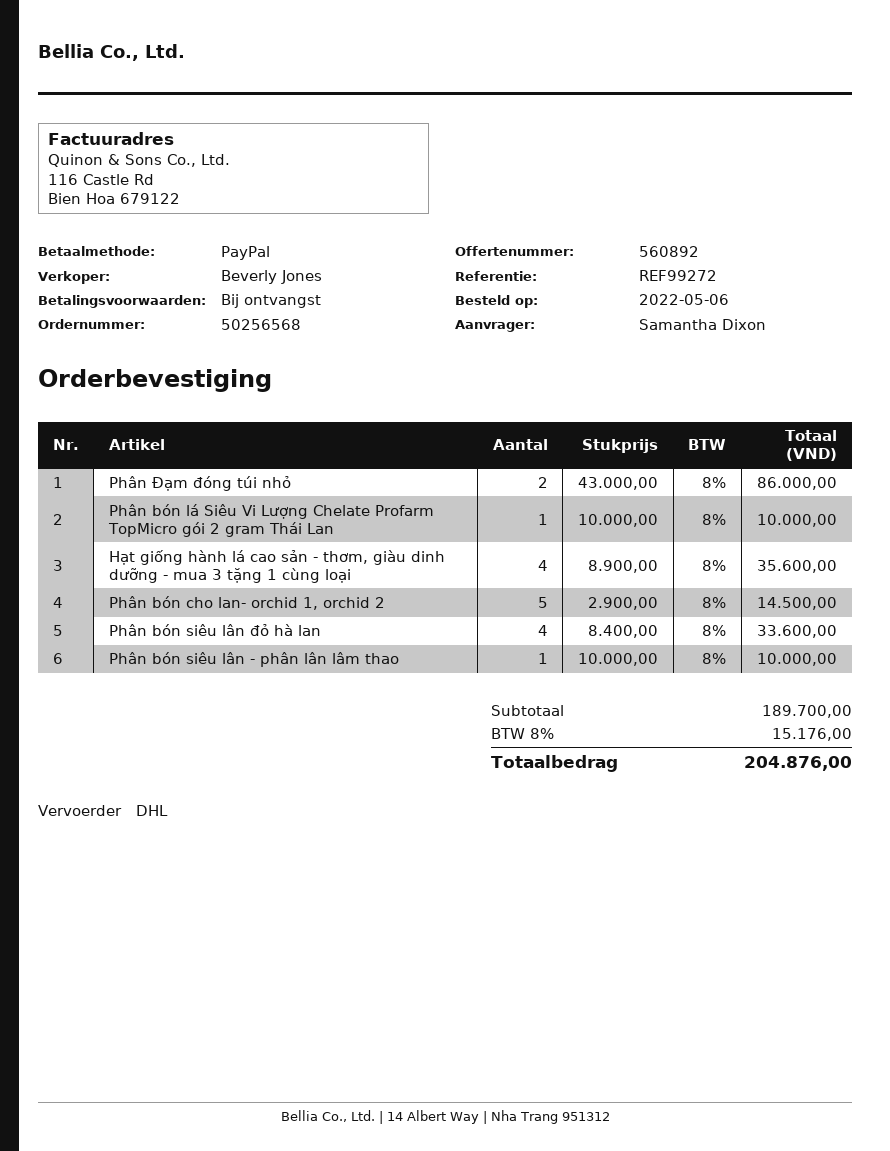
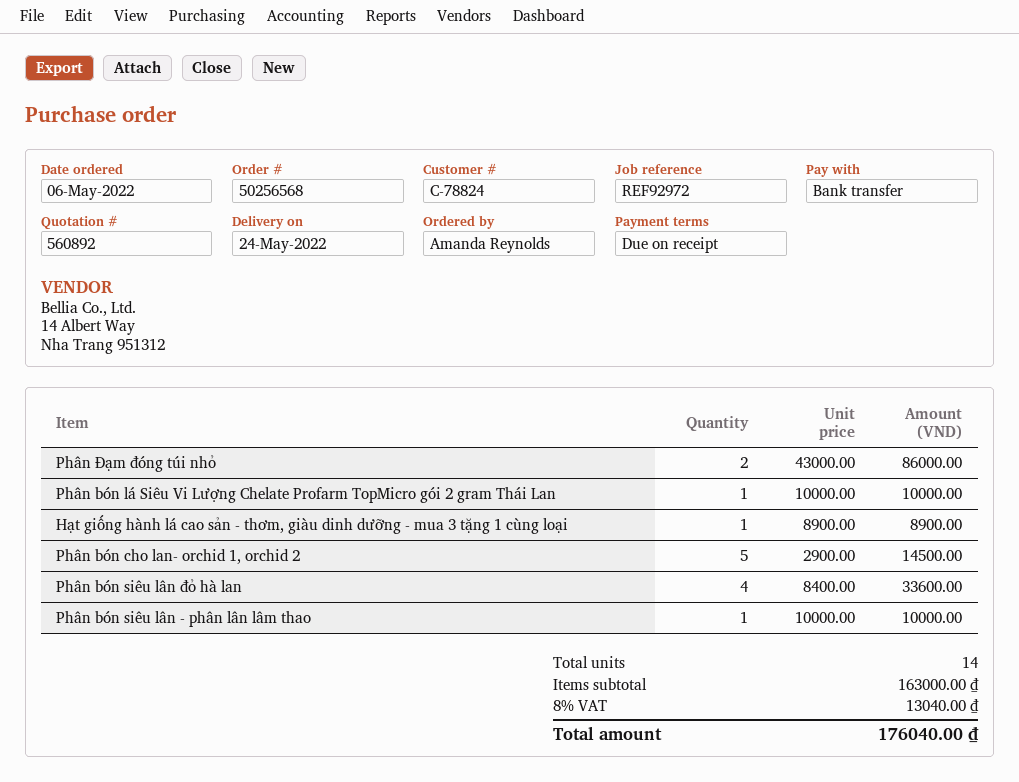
reference: REF99272 -> REF92972
ordered by: Samantha Dixon -> Amanda Reynolds
payment method: PayPal -> bank transfer
Hạt giống hành lá cao sản - thơm, giàu dinh dưỡng - mua 3 tặng 1 cùng loại: 4 x 8900.00 = 35600.00 -> 1 x 8900.00 = 8900.00
subtotal: 189700.00 -> 163000.00
tax: 8% = 15176.00 -> 8% = 13040.00
total: 204876.00 -> 176040.00

